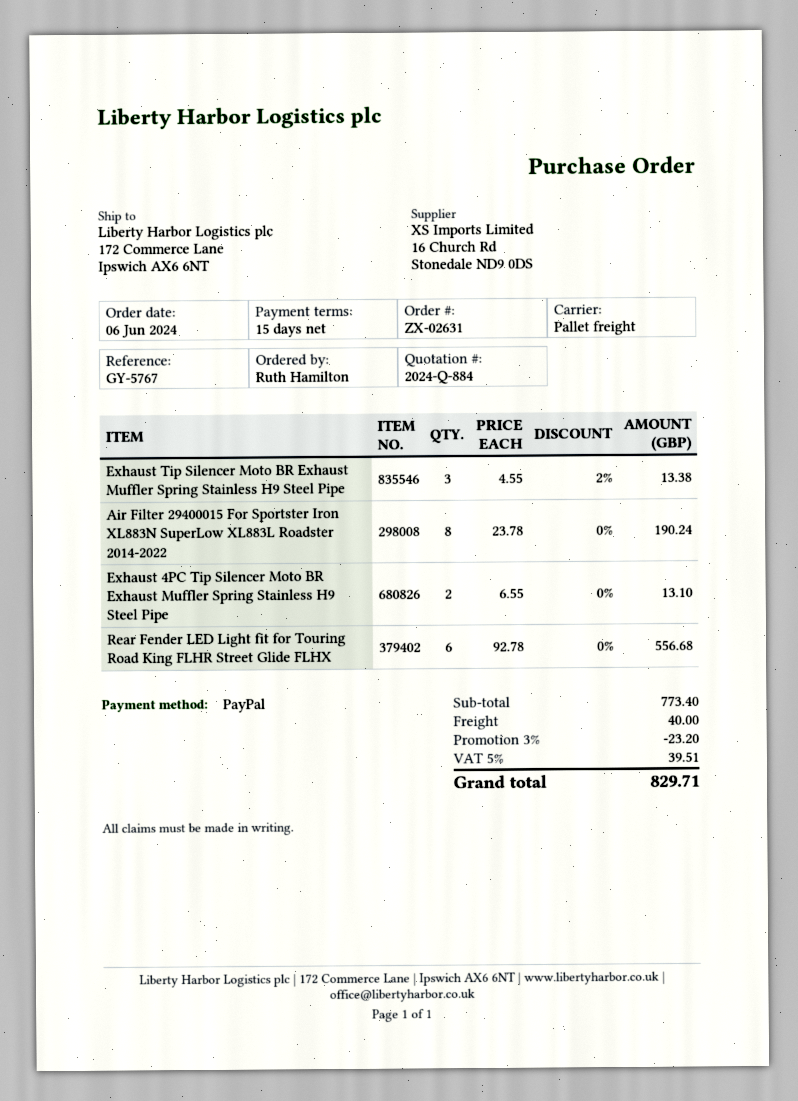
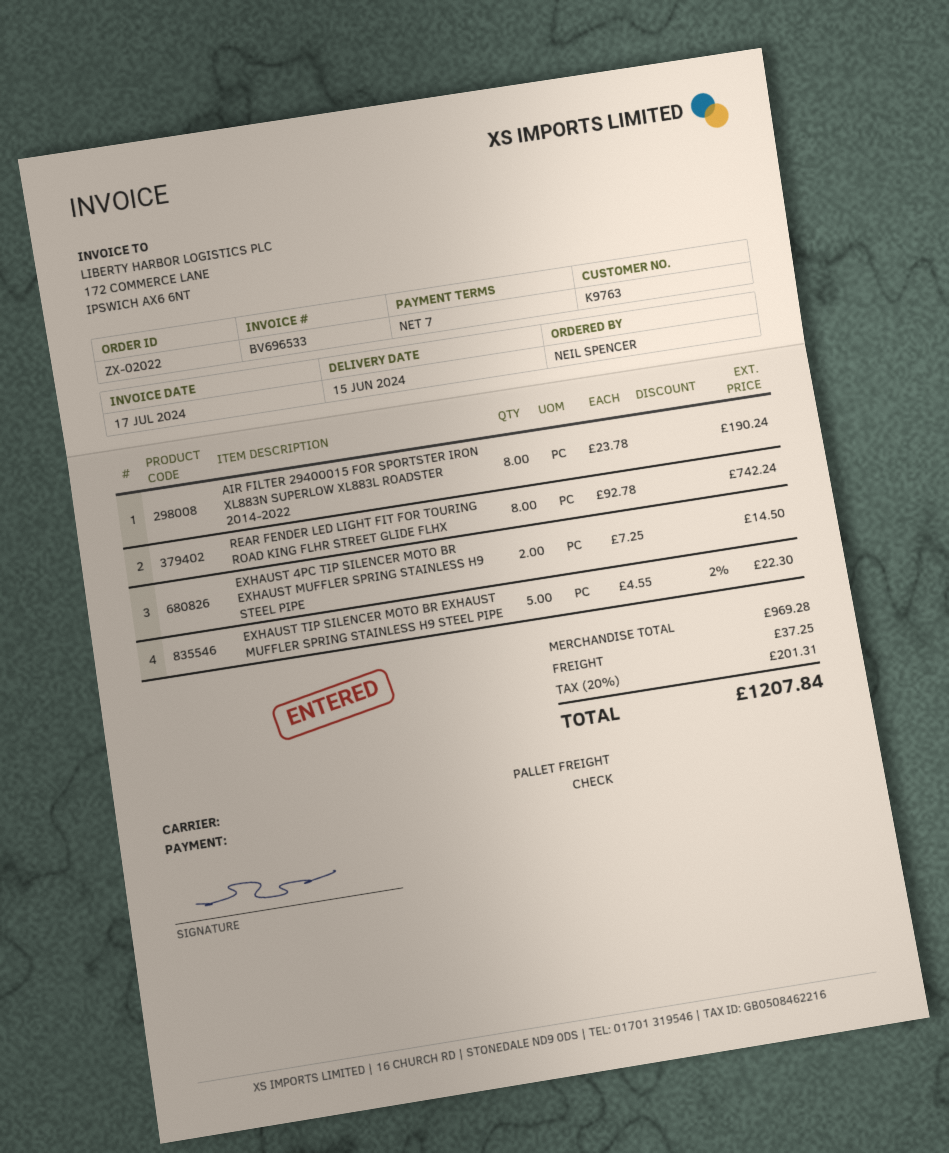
order number: ZX-02631 -> ZX-02022
payment terms: 15 days -> 7 days
ordered by: Ruth Hamilton -> NEIL SPENCER
payment method: PayPal -> cheque
Exhaust Tip Silencer Moto BR Exhaust Muffler Spring Stainless H9 Steel Pipe: 3 x 4.55 - 2% = 13.38 -> 5 x 4.55 - 2% = 22.30
Exhaust 4PC Tip Silencer Moto BR Exhaust Muffler Spring Stainless H9 Steel Pipe: 2 x 6.55 = 13.10 -> 2 x 7.25 = 14.50
Rear Fender LED Light fit for Touring Road King FLHR Street Glide FLHX: 6 x 92.78 = 556.68 -> 8 x 92.78 = 742.24
subtotal: 773.40 -> 969.28
discount: 3% = 23.20 -> none
shipping: 40.00 -> 37.25
tax: 5% = 39.51 -> 20% = 201.31
total: 829.71 -> 1207.84

